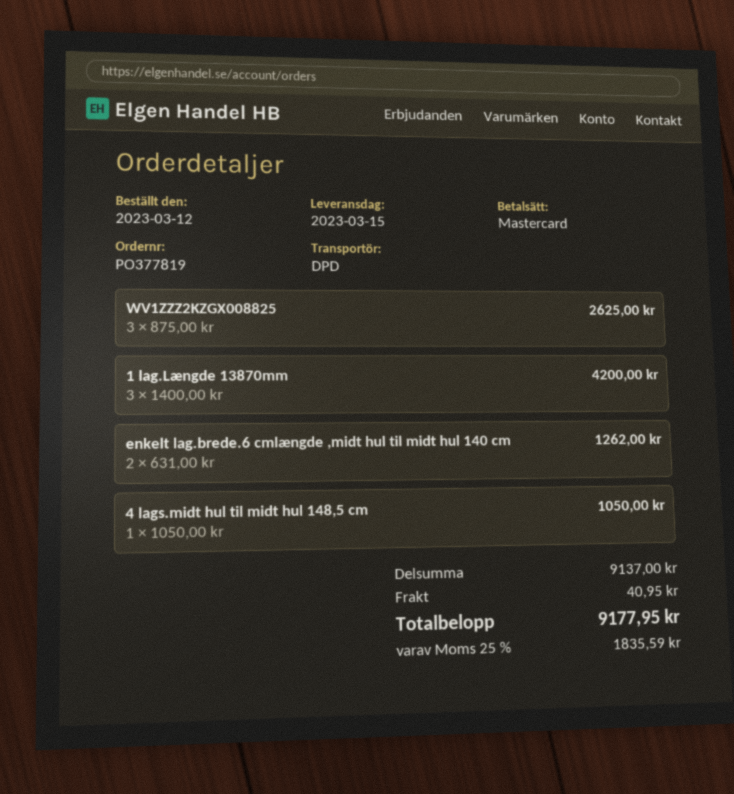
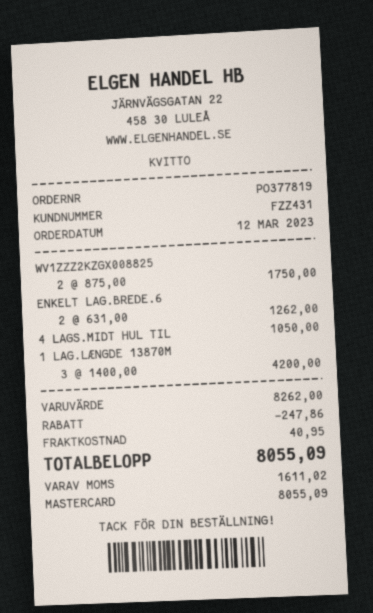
WV1ZZZ2KZGX008825: 3 x 875.00 = 2625.00 -> 2 x 875.00 = 1750.00
subtotal: 9137.00 -> 8262.00
discount: none -> 247.86
tax: 1835.59 -> 1611.02
total: 9177.95 -> 8055.09

